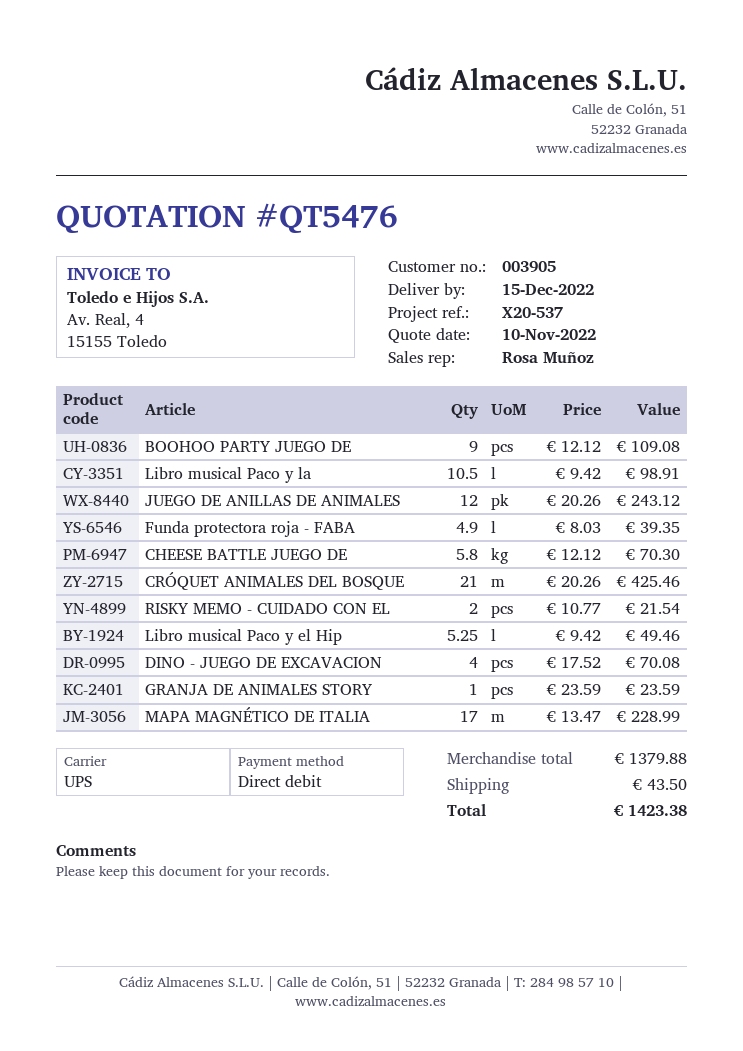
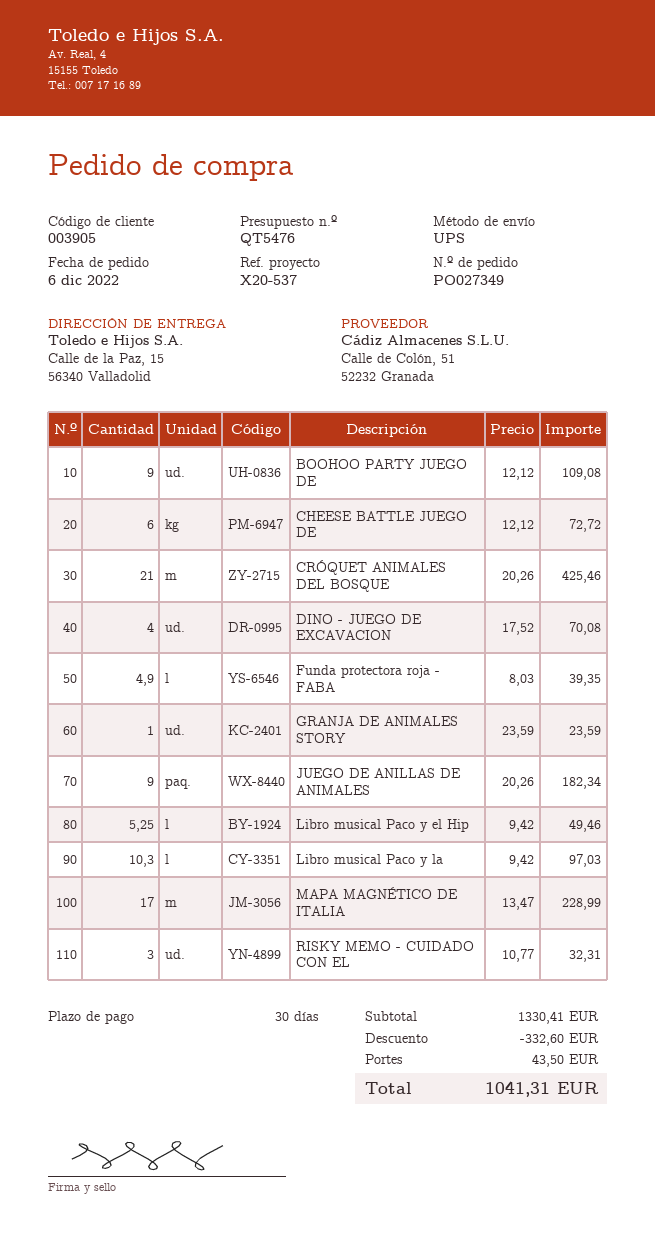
Libro musical Paco y la: 10.5 x 9.42 = 98.91 -> 10.3 x 9.42 = 97.03
JUEGO DE ANILLAS DE ANIMALES: 12 x 20.26 = 243.12 -> 9 x 20.26 = 182.34
CHEESE BATTLE JUEGO DE: 5.8 x 12.12 = 70.30 -> 6 x 12.12 = 72.72
RISKY MEMO - CUIDADO CON EL: 2 x 10.77 = 21.54 -> 3 x 10.77 = 32.31
subtotal: 1379.88 -> 1330.41
discount: none -> 332.60
total: 1423.38 -> 1041.31

